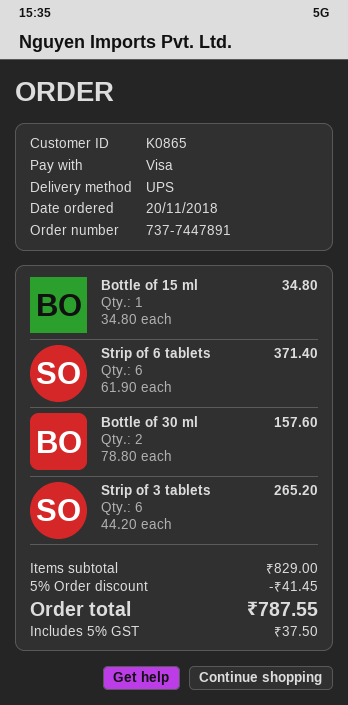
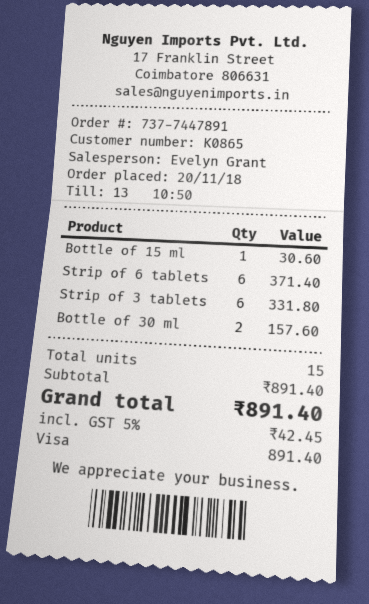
Bottle of 15 ml: 1 for 34.80 -> 1 for 30.60
Strip of 3 tablets: 6 for 265.20 -> 6 for 331.80
subtotal: 829.00 -> 891.40
discount: 5% = 41.45 -> none
tax: 5% = 37.50 -> 5% = 42.45
total: 787.55 -> 891.40

